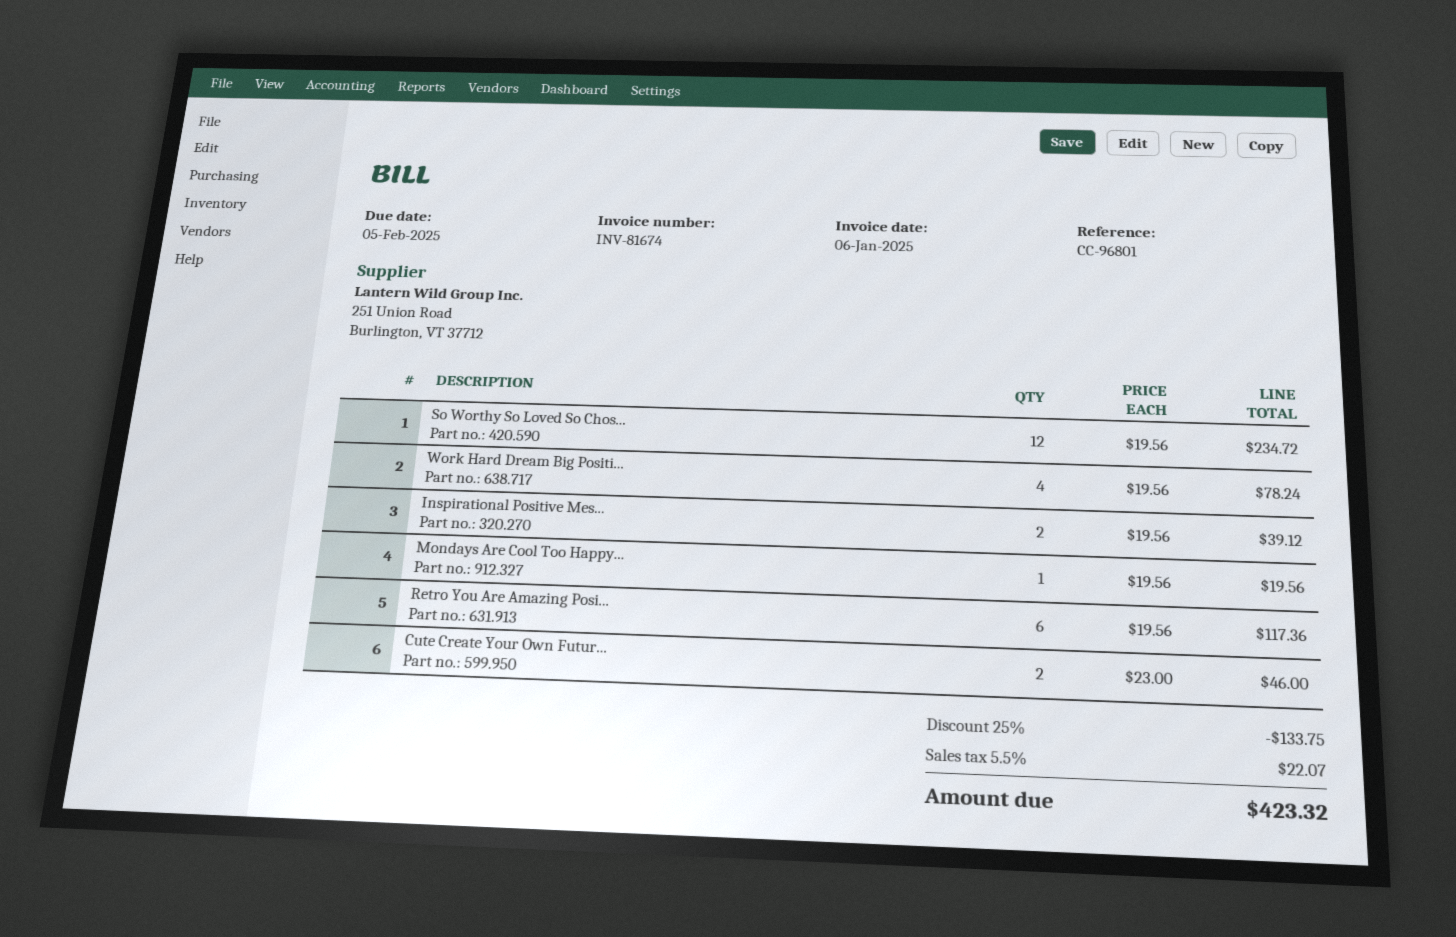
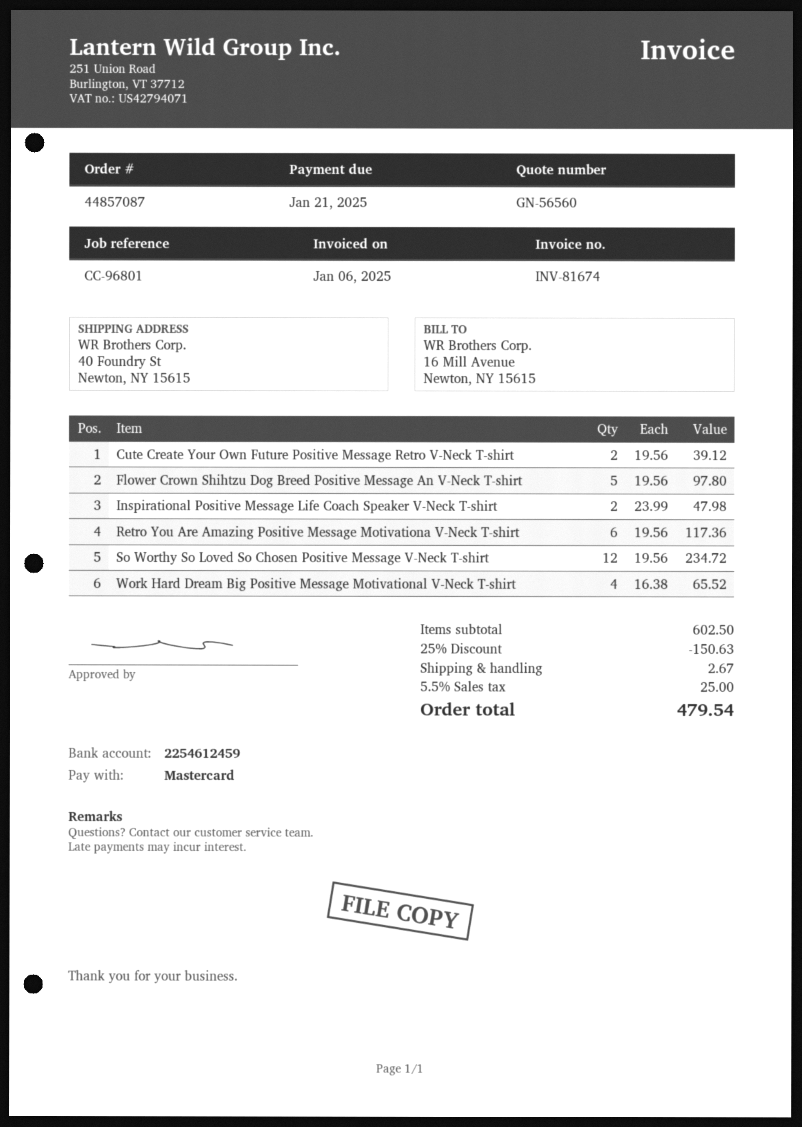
due date: 2025-02-05 -> 2025-01-21
Work Hard Dream Big Positi...: 4 x 19.56 = 78.24 -> 4 x 16.38 = 65.52
Inspirational Positive Mes...: 2 x 19.56 = 39.12 -> 2 x 23.99 = 47.98
Mondays Are Cool Too Happy...: 1 x 19.56 = 19.56 -> none
Cute Create Your Own Futur...: 2 x 23.00 = 46.00 -> 2 x 19.56 = 39.12
Flower Crown Shihtzu Dog Breed Positive Message An V-Neck T-shirt: none -> 5 x 19.56 = 97.80
discount: 25% = 133.75 -> 25% = 150.63
shipping: none -> 2.67
tax: 5.5% = 22.07 -> 5.5% = 25.00
total: 423.32 -> 479.54

